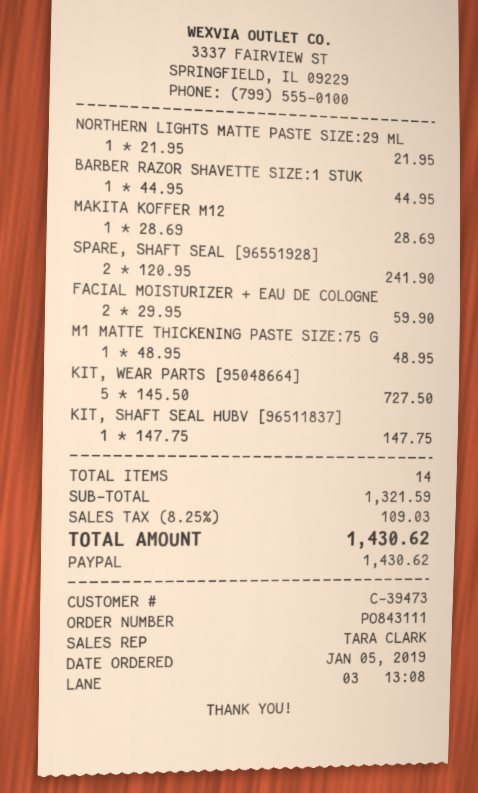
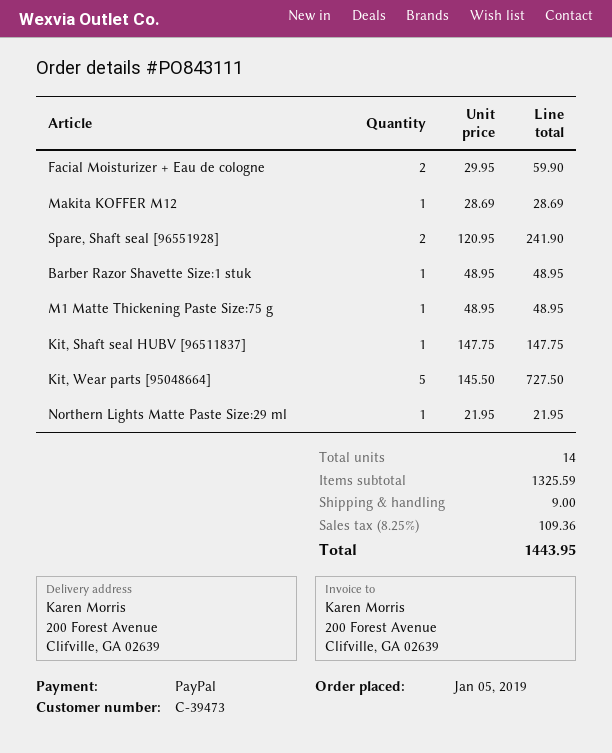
BARBER RAZOR SHAVETTE SIZE:1 STUK: 1 x 44.95 = 44.95 -> 1 x 48.95 = 48.95
subtotal: 1321.59 -> 1325.59
shipping: none -> 9.00
tax: 8.25% = 109.03 -> 8.25% = 109.36
total: 1430.62 -> 1443.95

